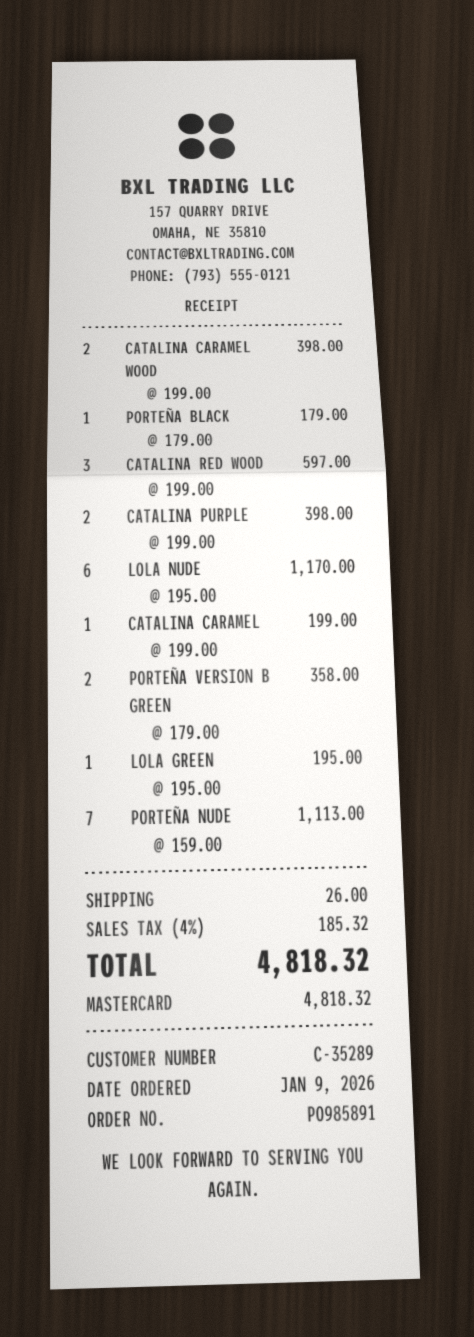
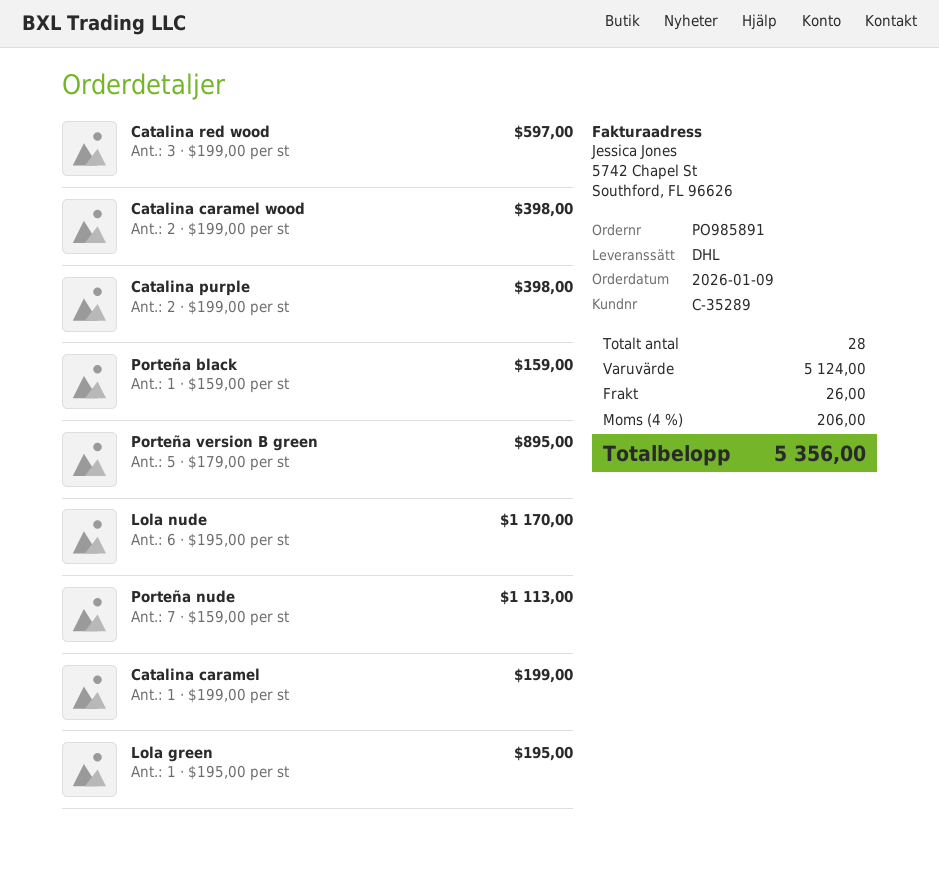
PORTEÑA BLACK: 1 x 179.00 = 179.00 -> 1 x 159.00 = 159.00
PORTEÑA VERSION B GREEN: 2 x 179.00 = 358.00 -> 5 x 179.00 = 895.00
tax: 4% = 185.32 -> 4% = 206.00
total: 4818.32 -> 5356.00

